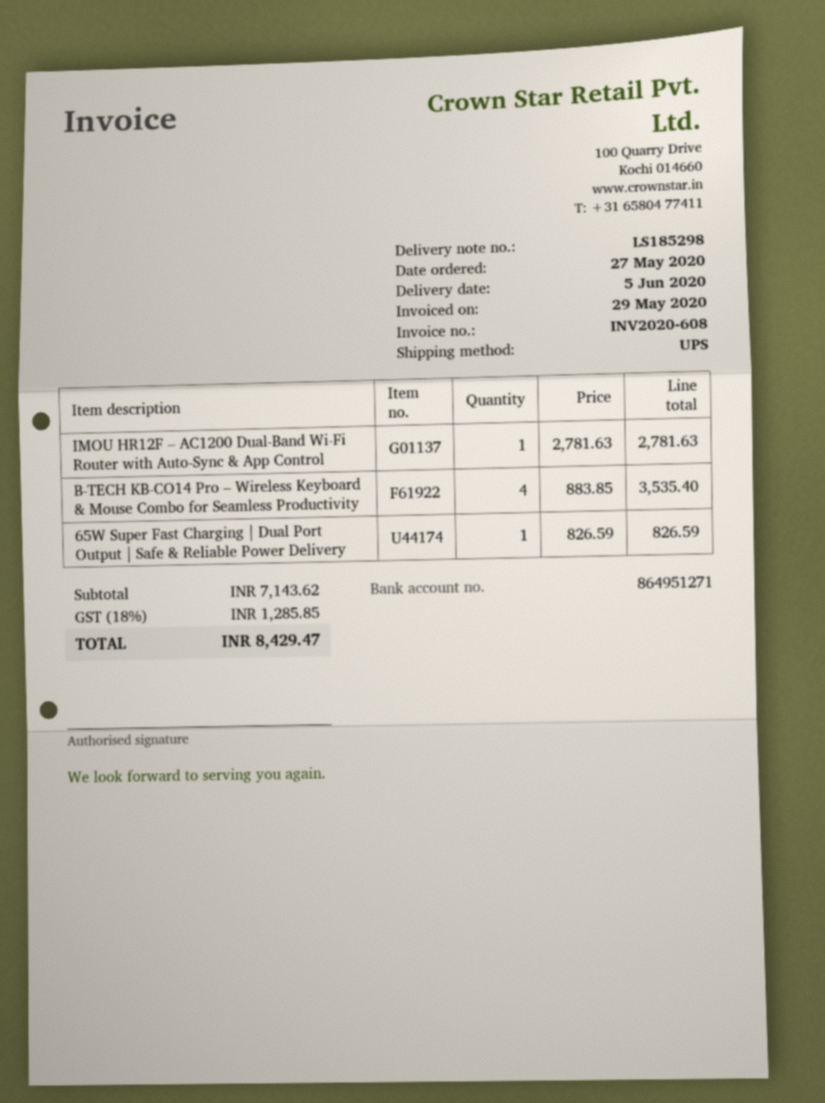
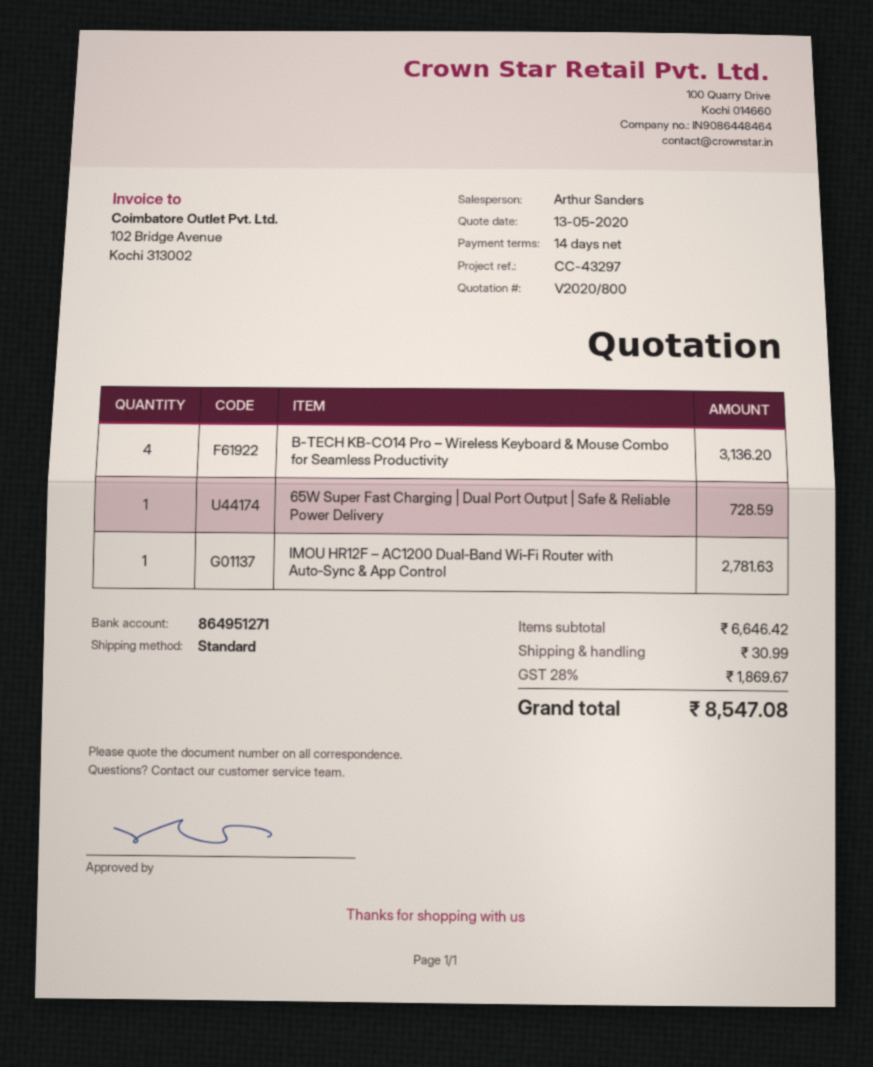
shipping method: UPS -> standard
B-TECH KB-CO14 Pro – Wireless Keyboard & Mouse Combo for Seamless Productivity: 4 for 3535.40 -> 4 for 3136.20
65W Super Fast Charging | Dual Port Output | Safe & Reliable Power Delivery: 1 for 826.59 -> 1 for 728.59
subtotal: 7143.62 -> 6646.42
shipping: none -> 30.99
tax: 18% = 1285.85 -> 28% = 1869.67
total: 8429.47 -> 8547.08

